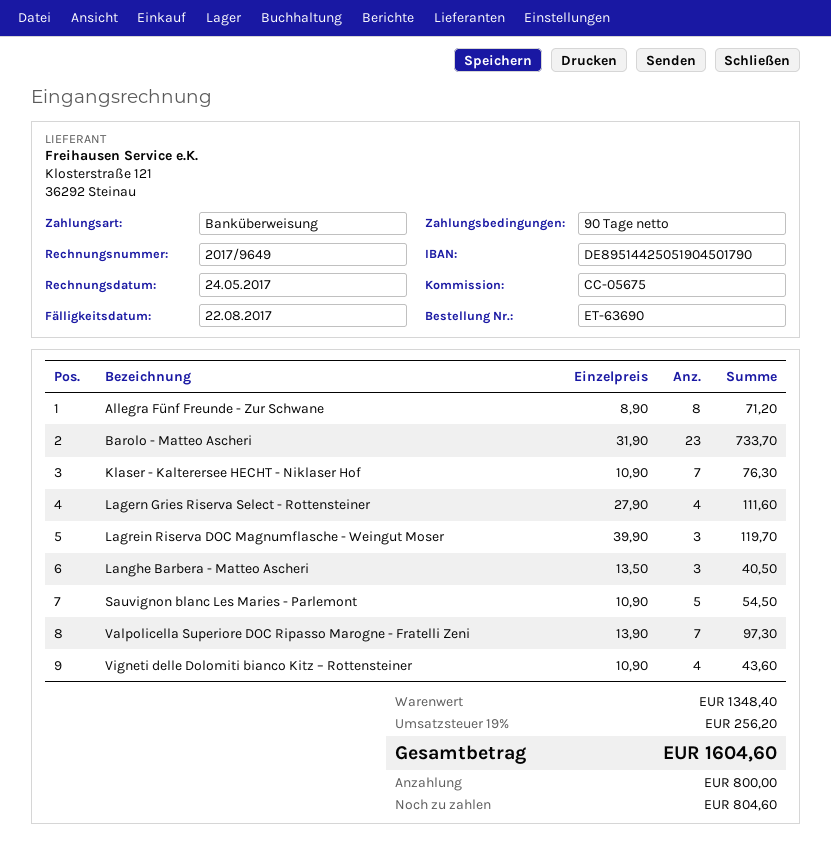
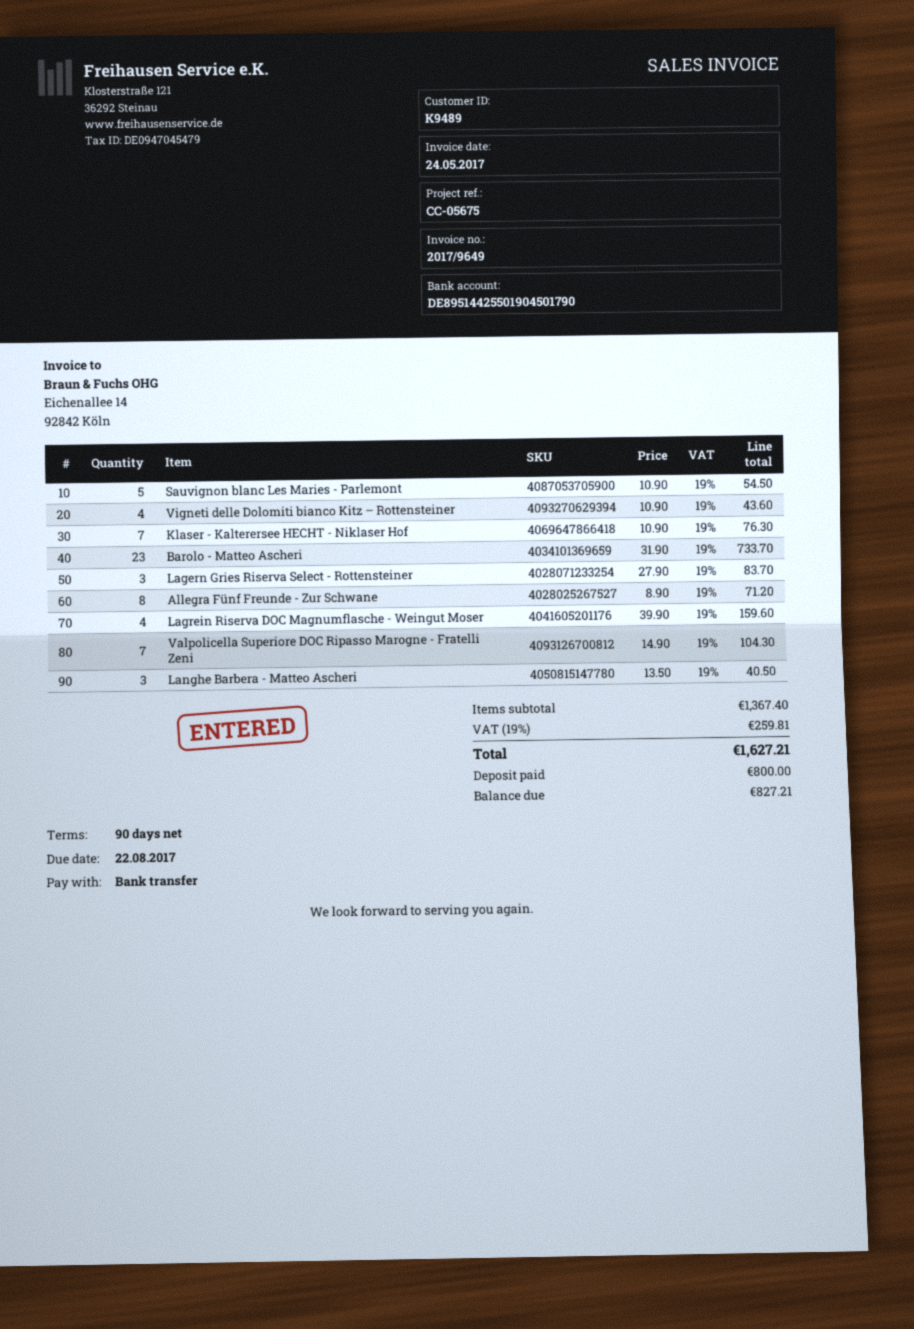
bank account: DE89514425051904501790 -> DE89514425501904501790
Lagern Gries Riserva Select - Rottensteiner: 4 x 27.90 = 111.60 -> 3 x 27.90 = 83.70
Lagrein Riserva DOC Magnumflasche - Weingut Moser: 3 x 39.90 = 119.70 -> 4 x 39.90 = 159.60
Valpolicella Superiore DOC Ripasso Marogne - Fratelli Zeni: 7 x 13.90 = 97.30 -> 7 x 14.90 = 104.30
subtotal: 1348.40 -> 1367.40
tax: 19% = 256.20 -> 19% = 259.81
total: 1604.60 -> 1627.21
balance: 804.60 -> 827.21

